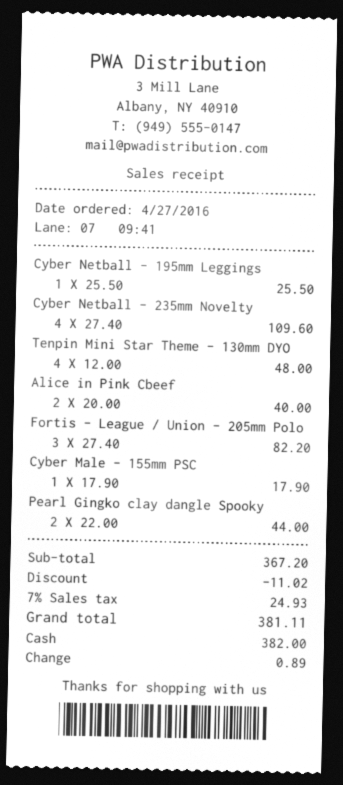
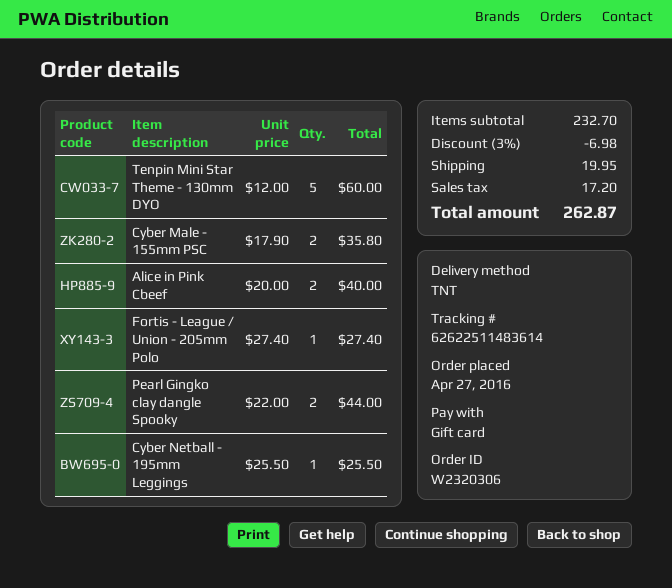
payment method: cash -> gift card
Cyber Netball - 235mm Novelty: 4 x 27.40 = 109.60 -> none
Tenpin Mini Star Theme - 130mm DYO: 4 x 12.00 = 48.00 -> 5 x 12.00 = 60.00
Fortis - League / Union - 205mm Polo: 3 x 27.40 = 82.20 -> 1 x 27.40 = 27.40
Cyber Male - 155mm PSC: 1 x 17.90 = 17.90 -> 2 x 17.90 = 35.80
subtotal: 367.20 -> 232.70
discount: 11.02 -> 6.98
shipping: none -> 19.95
tax: 24.93 -> 17.20
total: 381.11 -> 262.87

